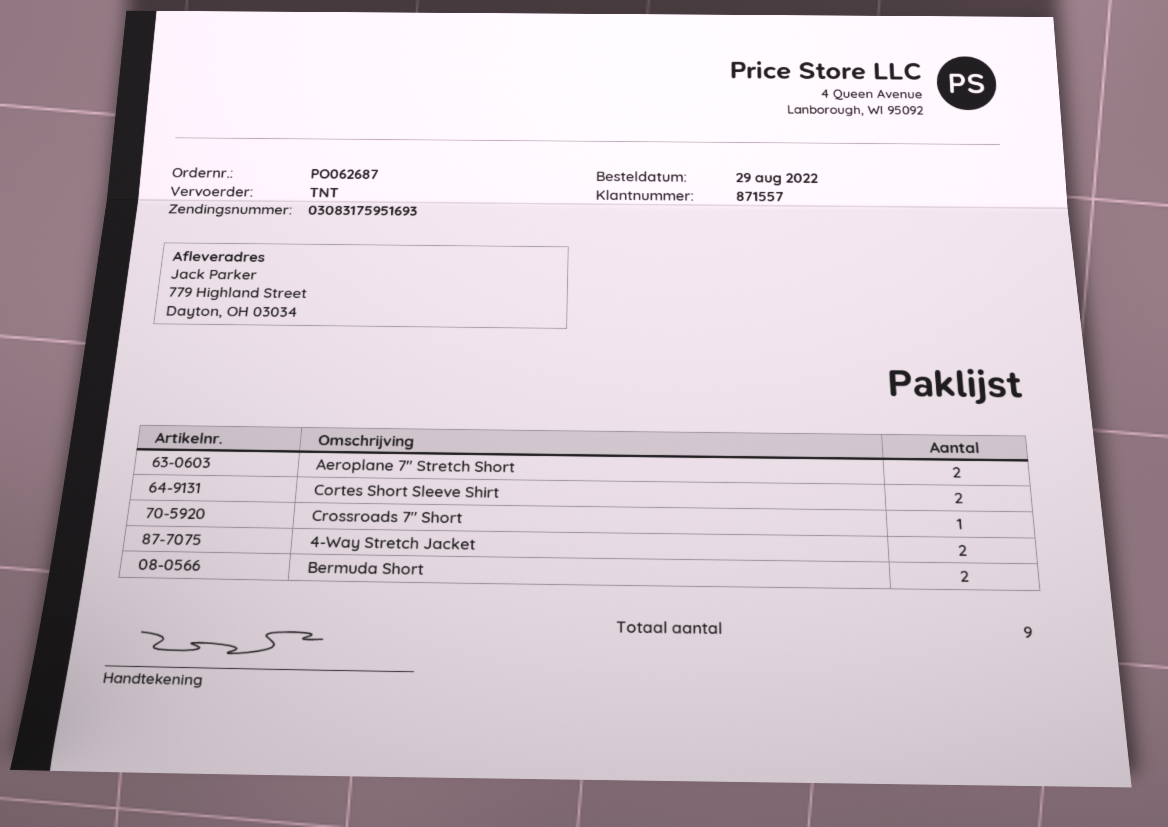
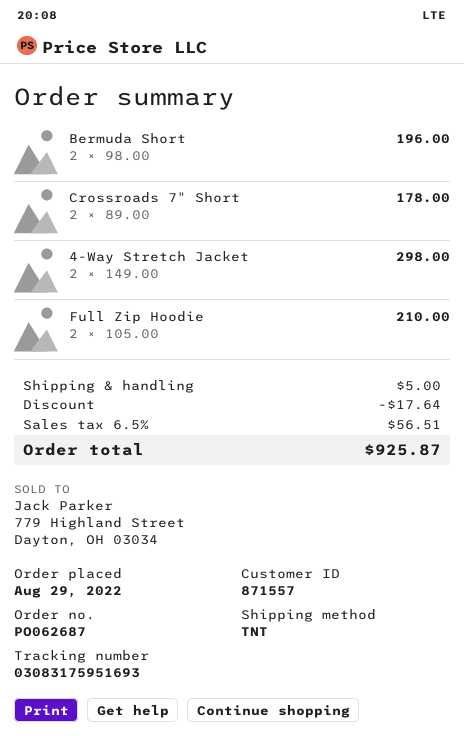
Aeroplane 7" Stretch Short: 2 -> none
Cortes Short Sleeve Shirt: 2 -> none
Crossroads 7" Short: 1 -> 2
Full Zip Hoodie: none -> 2

